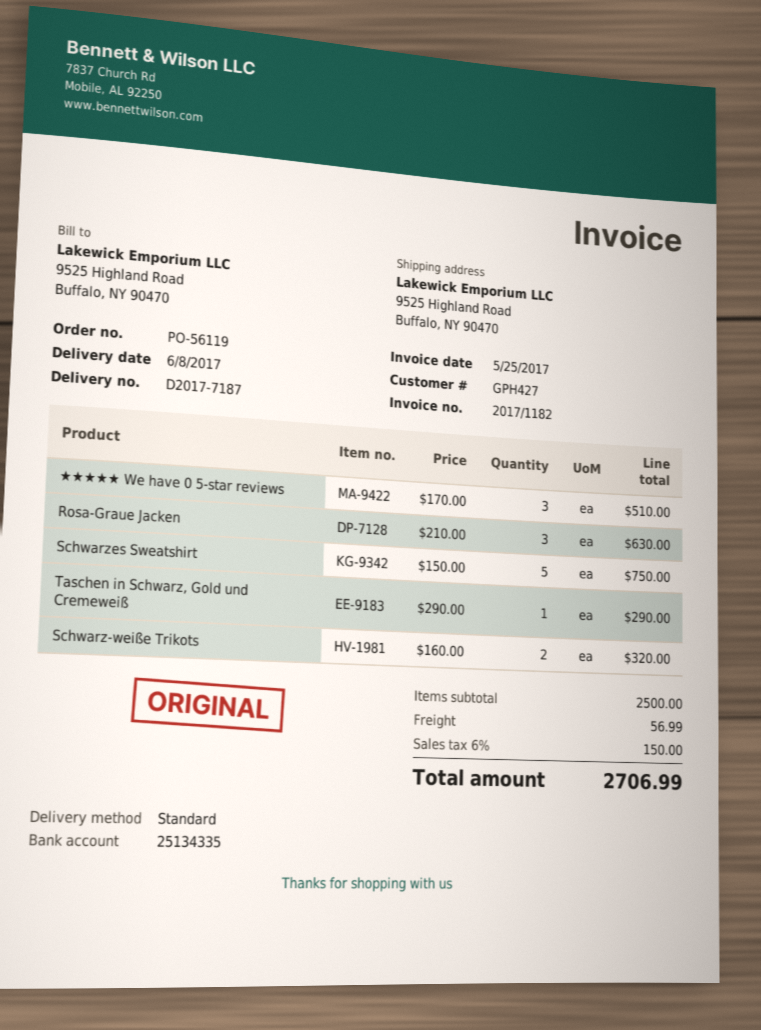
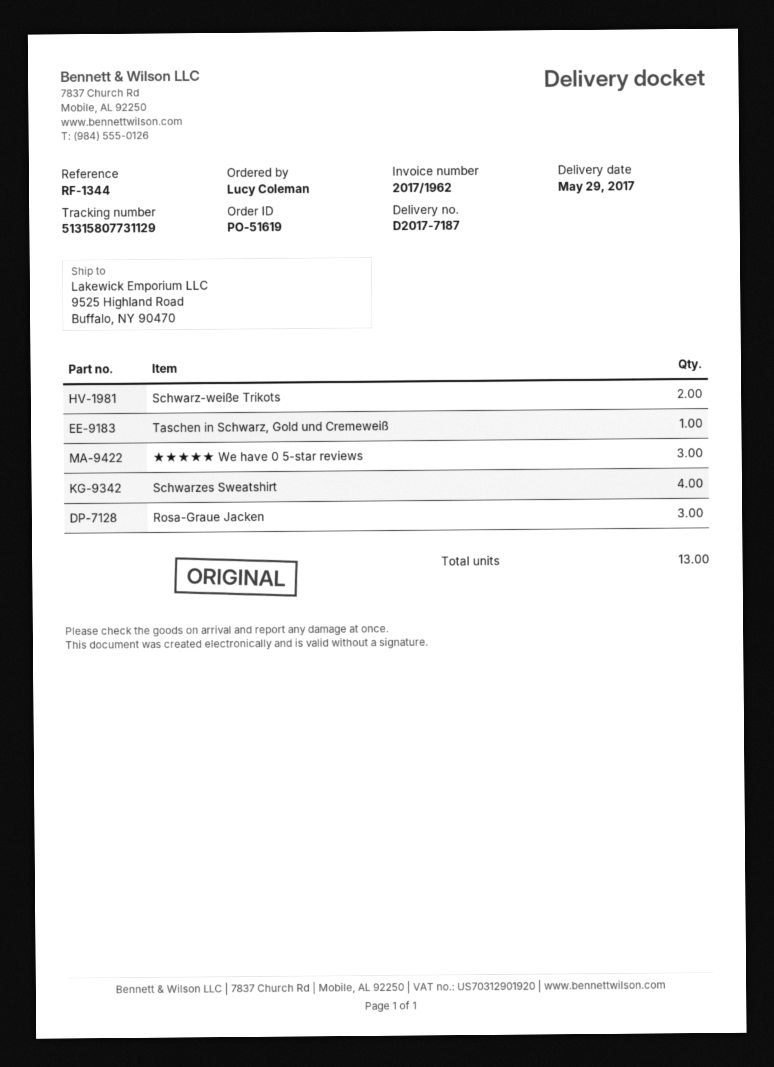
order number: PO-56119 -> PO-51619
delivery date: 2017-06-08 -> 2017-05-29
invoice number: 2017/1182 -> 2017/1962
Schwarzes Sweatshirt: 5 -> 4

